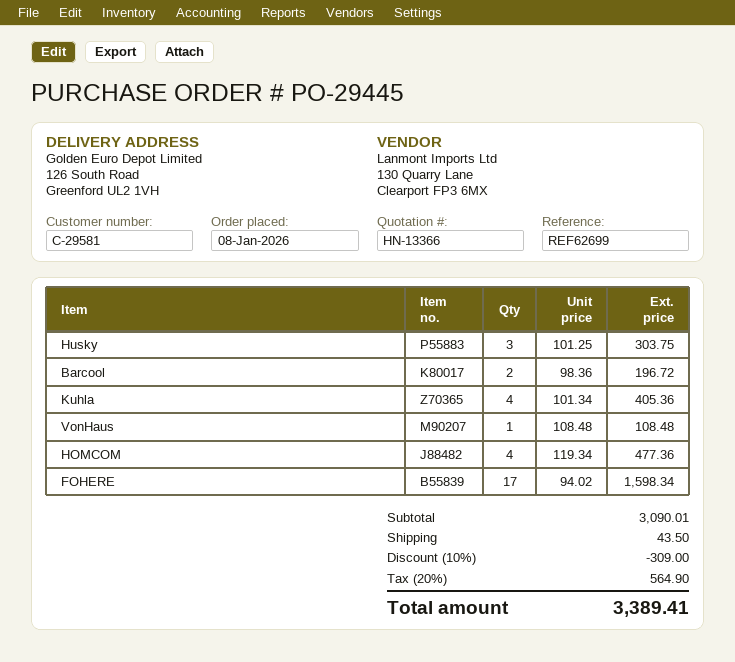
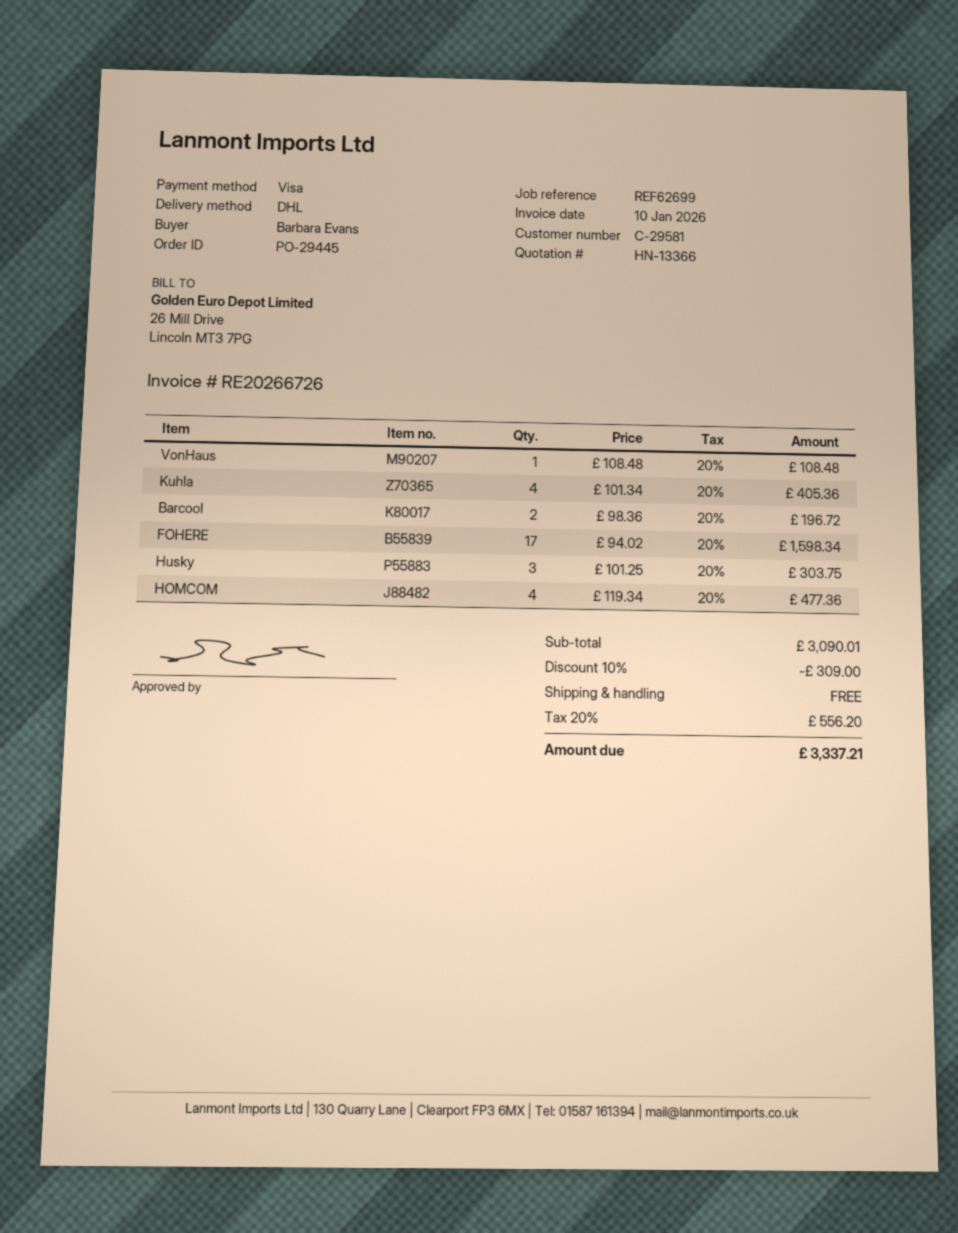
shipping: 43.50 -> 0.00
tax: 20% = 564.90 -> 20% = 556.20
total: 3389.41 -> 3337.21

